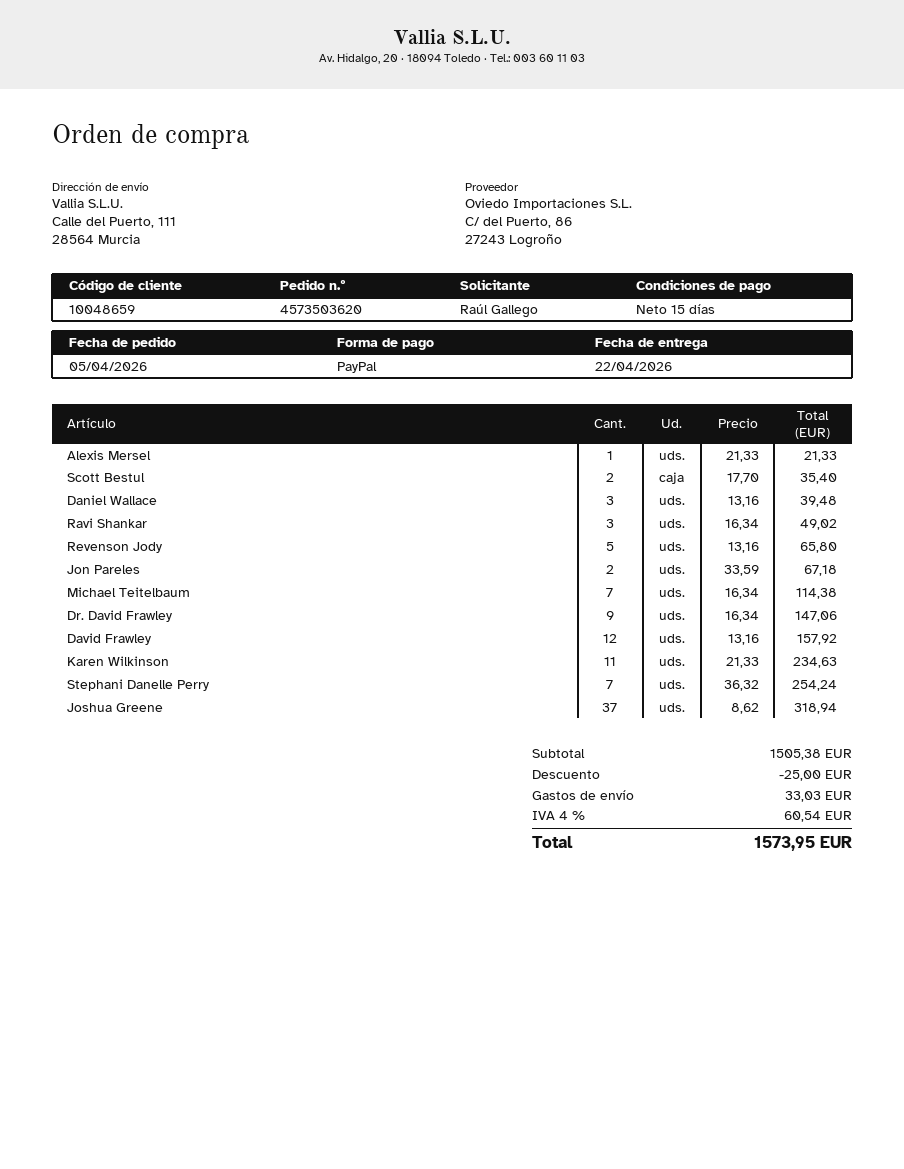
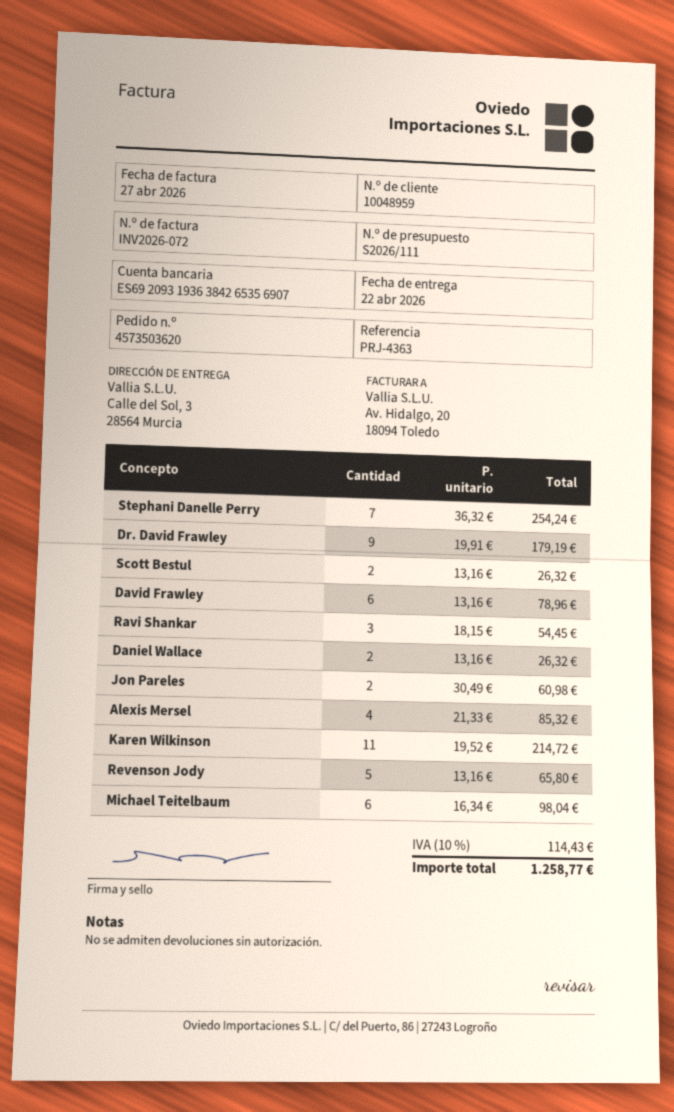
customer number: 10048659 -> 10048959
ship to: Calle del Puerto, 111, 28564 Murcia -> Calle del Sol, 3, 28564 Murcia
Alexis Mersel: 1 x 21.33 = 21.33 -> 4 x 21.33 = 85.32
Scott Bestul: 2 x 17.70 = 35.40 -> 2 x 13.16 = 26.32
Daniel Wallace: 3 x 13.16 = 39.48 -> 2 x 13.16 = 26.32
Ravi Shankar: 3 x 16.34 = 49.02 -> 3 x 18.15 = 54.45
Jon Pareles: 2 x 33.59 = 67.18 -> 2 x 30.49 = 60.98
Michael Teitelbaum: 7 x 16.34 = 114.38 -> 6 x 16.34 = 98.04
Dr. David Frawley: 9 x 16.34 = 147.06 -> 9 x 19.91 = 179.19
David Frawley: 12 x 13.16 = 157.92 -> 6 x 13.16 = 78.96
Karen Wilkinson: 11 x 21.33 = 234.63 -> 11 x 19.52 = 214.72
Joshua Greene: 37 x 8.62 = 318.94 -> none
discount: 25.00 -> none
shipping: 33.03 -> none
tax: 4% = 60.54 -> 10% = 114.43
total: 1573.95 -> 1258.77

